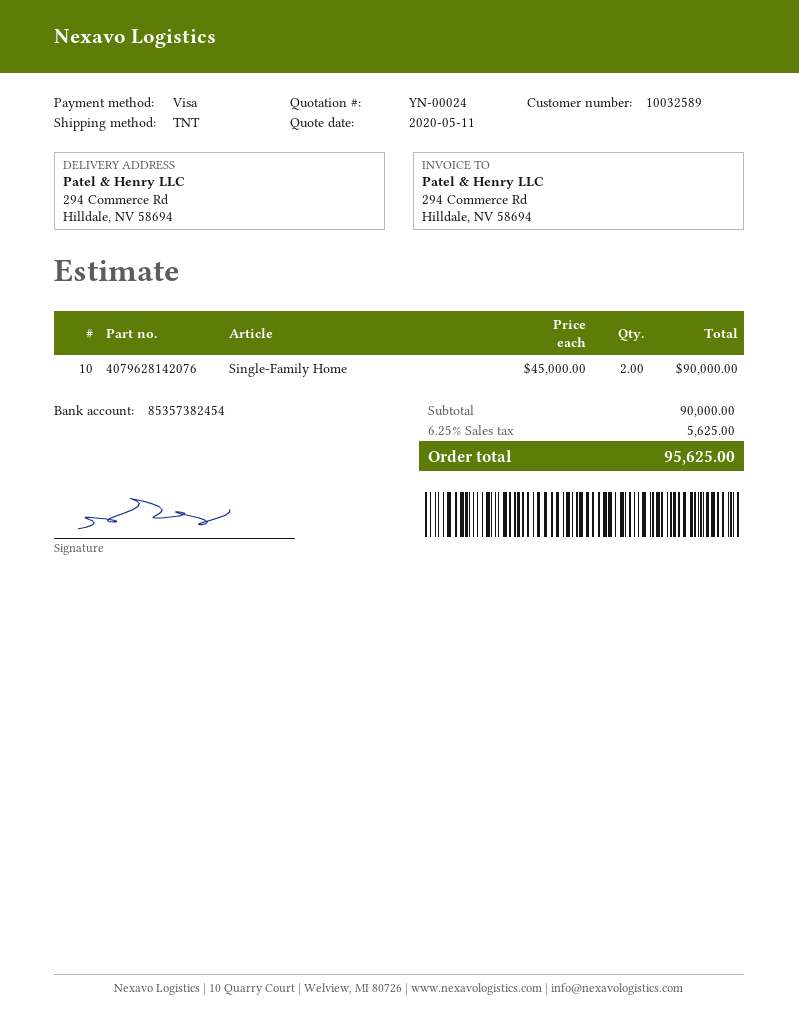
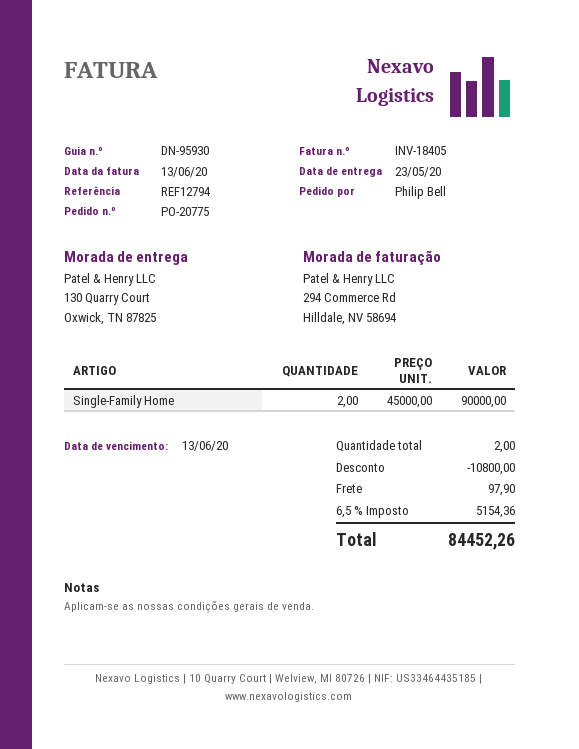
ship to: 294 Commerce Rd, Hilldale, NV 58694 -> 130 Quarry Court, Oxwick, TN 87825
discount: none -> 10800.00
shipping: none -> 97.90
tax: 6.25% = 5625.00 -> 6.5% = 5154.36
total: 95625.00 -> 84452.26

